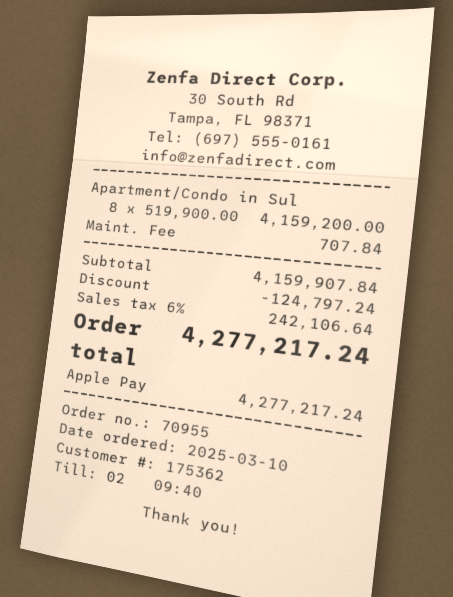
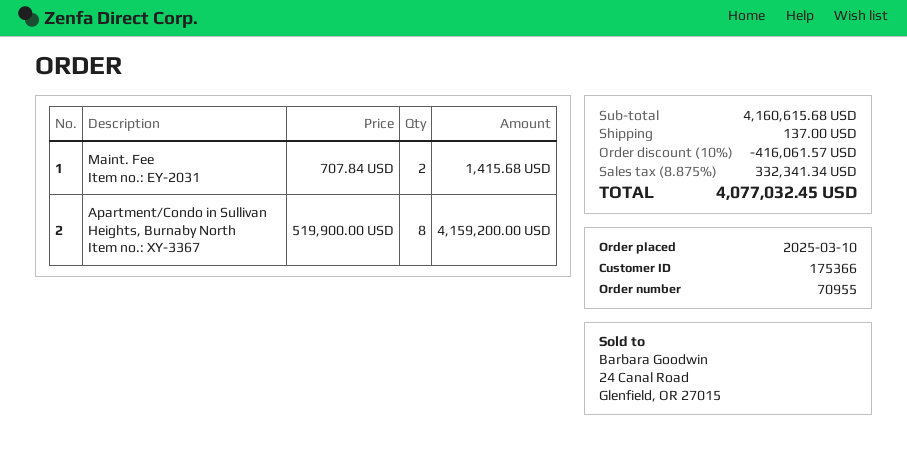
customer number: 175362 -> 175366
Maint. Fee: 1 x 707.84 = 707.84 -> 2 x 707.84 = 1415.68
subtotal: 4159907.84 -> 4160615.68
discount: 124797.24 -> 416061.57
shipping: none -> 137.00
tax: 6% = 242106.64 -> 8.875% = 332341.34
total: 4277217.24 -> 4077032.45

